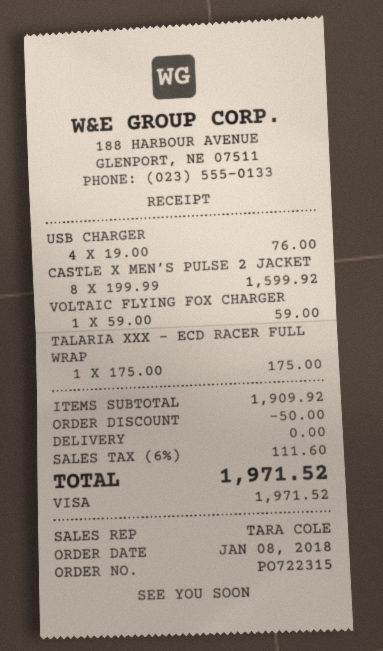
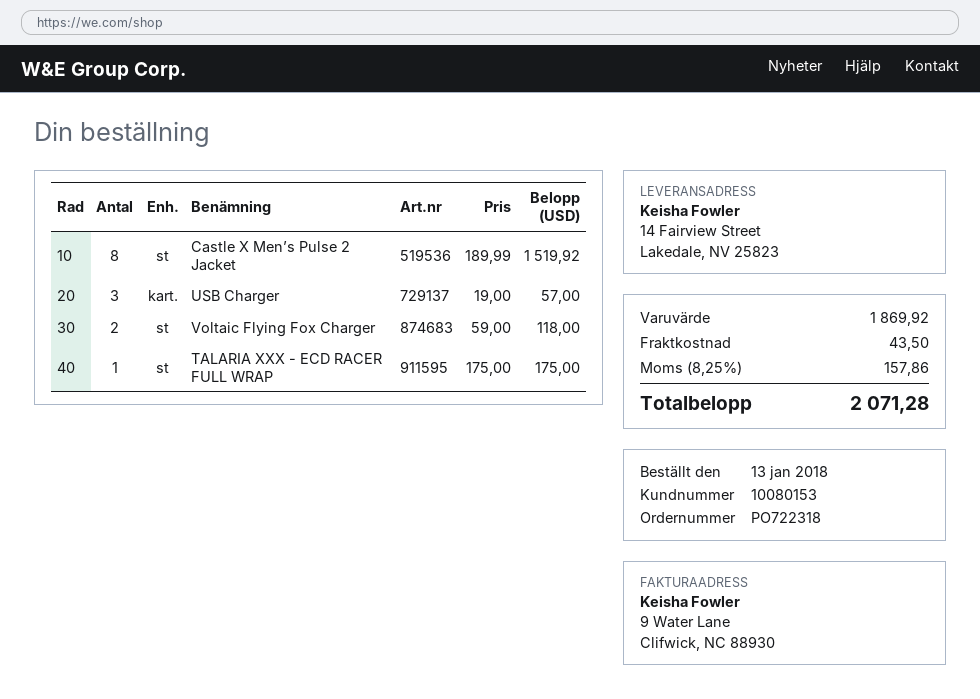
order number: PO722315 -> PO722318
order date: 2018-01-08 -> 2018-01-13
USB CHARGER: 4 x 19.00 = 76.00 -> 3 x 19.00 = 57.00
CASTLE X MEN’S PULSE 2 JACKET: 8 x 199.99 = 1599.92 -> 8 x 189.99 = 1519.92
VOLTAIC FLYING FOX CHARGER: 1 x 59.00 = 59.00 -> 2 x 59.00 = 118.00
subtotal: 1909.92 -> 1869.92
discount: 50.00 -> none
shipping: 0.00 -> 43.50
tax: 6% = 111.60 -> 8.25% = 157.86
total: 1971.52 -> 2071.28

